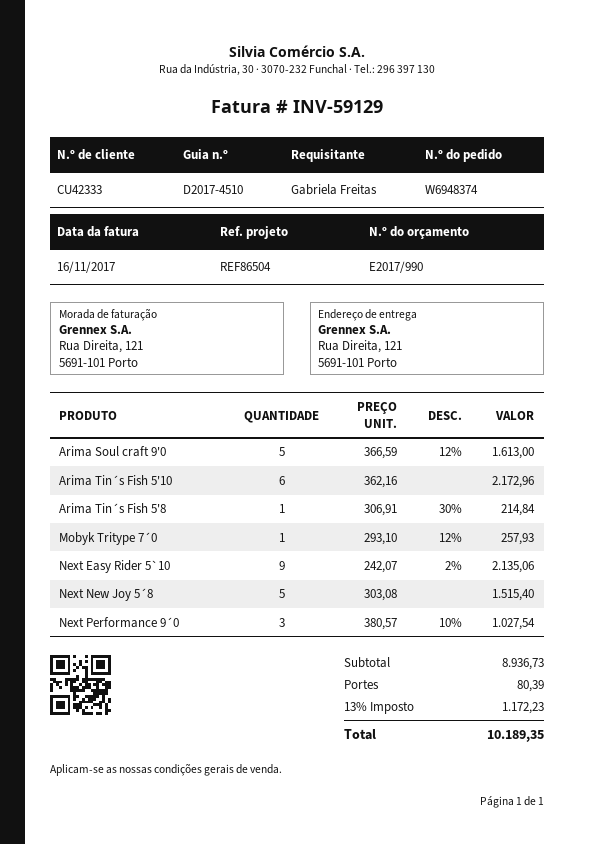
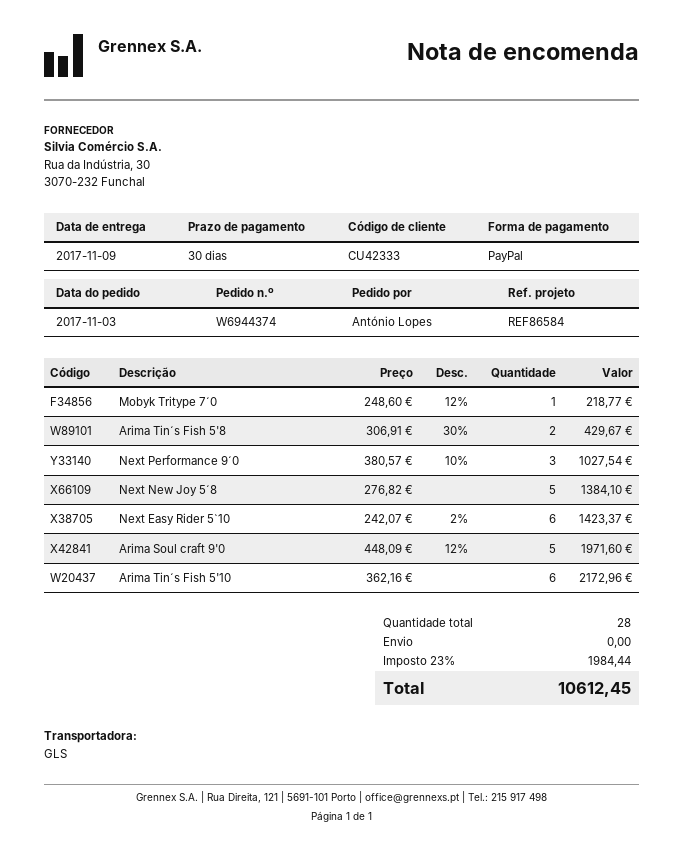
order number: W6948374 -> W6944374
reference: REF86504 -> REF86584
ordered by: Gabriela Freitas -> António Lopes
Arima Soul craft 9'0: 5 x 366.59 - 12% = 1613.00 -> 5 x 448.09 - 12% = 1971.60
Arima Tin´s Fish 5'8: 1 x 306.91 - 30% = 214.84 -> 2 x 306.91 - 30% = 429.67
Mobyk Tritype 7´0: 1 x 293.10 - 12% = 257.93 -> 1 x 248.60 - 12% = 218.77
Next Easy Rider 5`10: 9 x 242.07 - 2% = 2135.06 -> 6 x 242.07 - 2% = 1423.37
Next New Joy 5´8: 5 x 303.08 = 1515.40 -> 5 x 276.82 = 1384.10
shipping: 80.39 -> 0.00
tax: 13% = 1172.23 -> 23% = 1984.44
total: 10189.35 -> 10612.45

